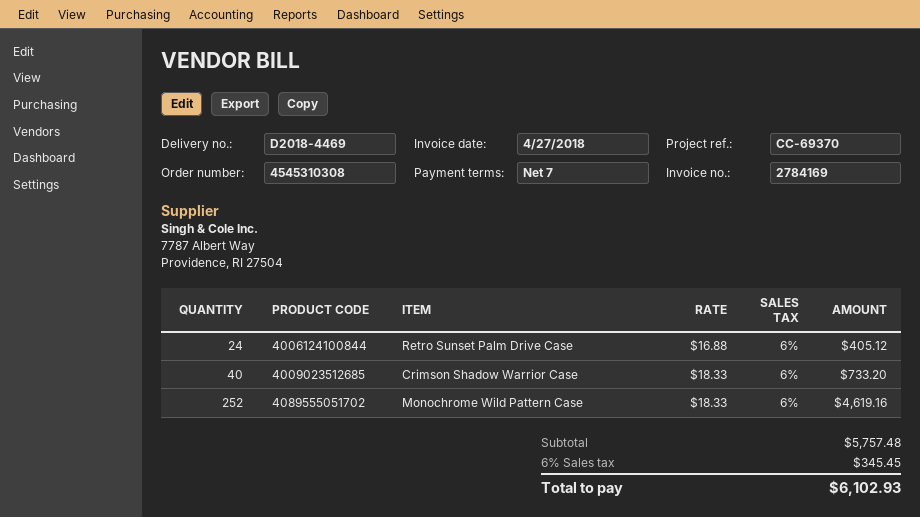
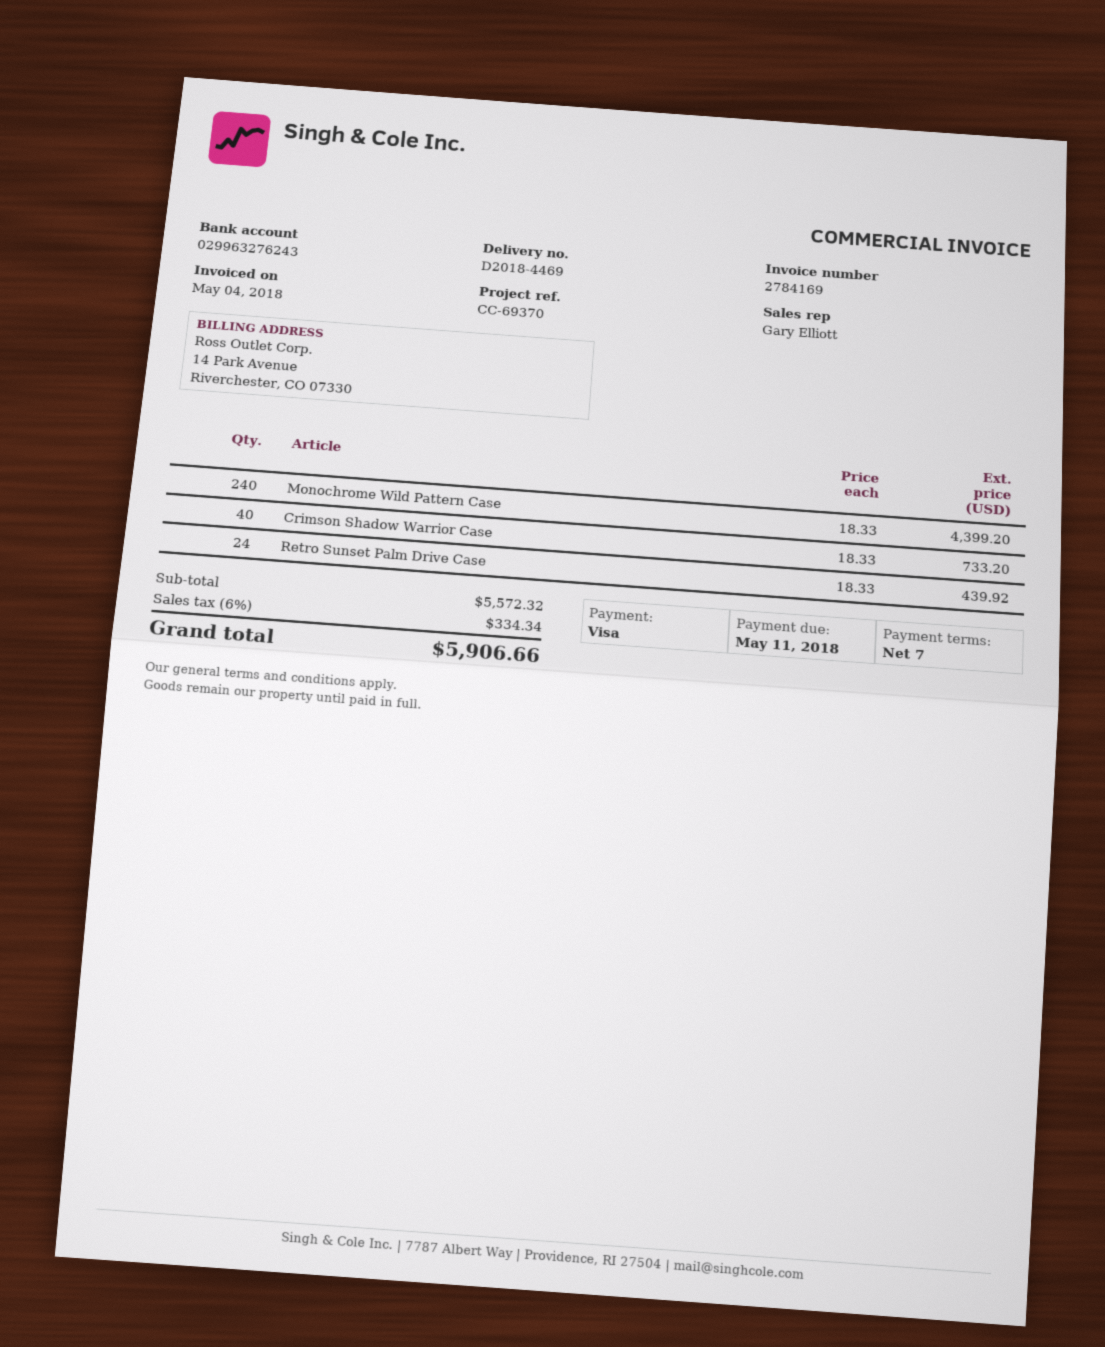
invoice date: 2018-04-27 -> 2018-05-04
Retro Sunset Palm Drive Case: 24 x 16.88 = 405.12 -> 24 x 18.33 = 439.92
Monochrome Wild Pattern Case: 252 x 18.33 = 4619.16 -> 240 x 18.33 = 4399.20
subtotal: 5757.48 -> 5572.32
tax: 6% = 345.45 -> 6% = 334.34
total: 6102.93 -> 5906.66

